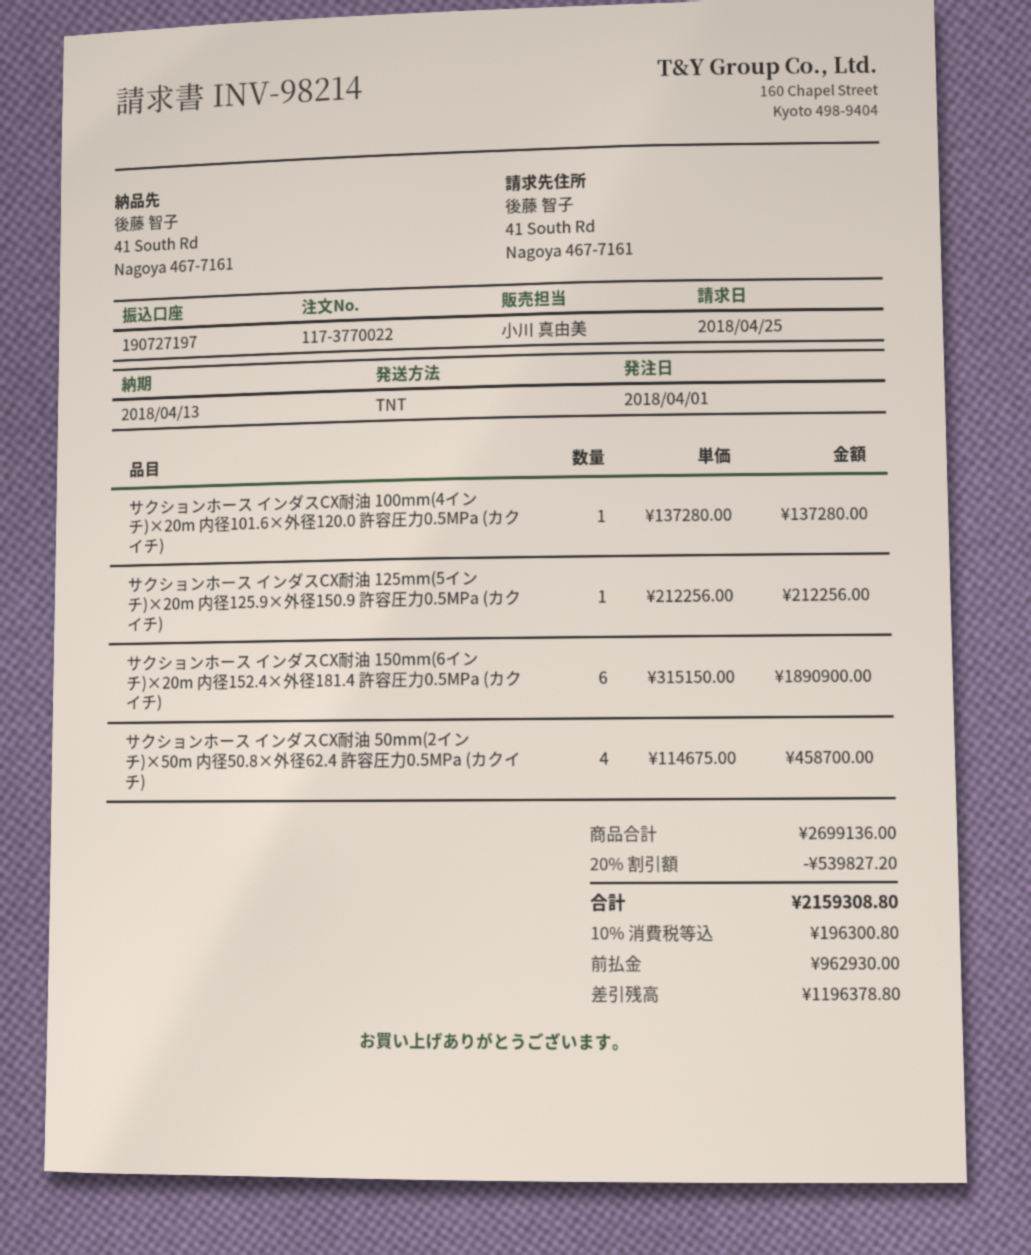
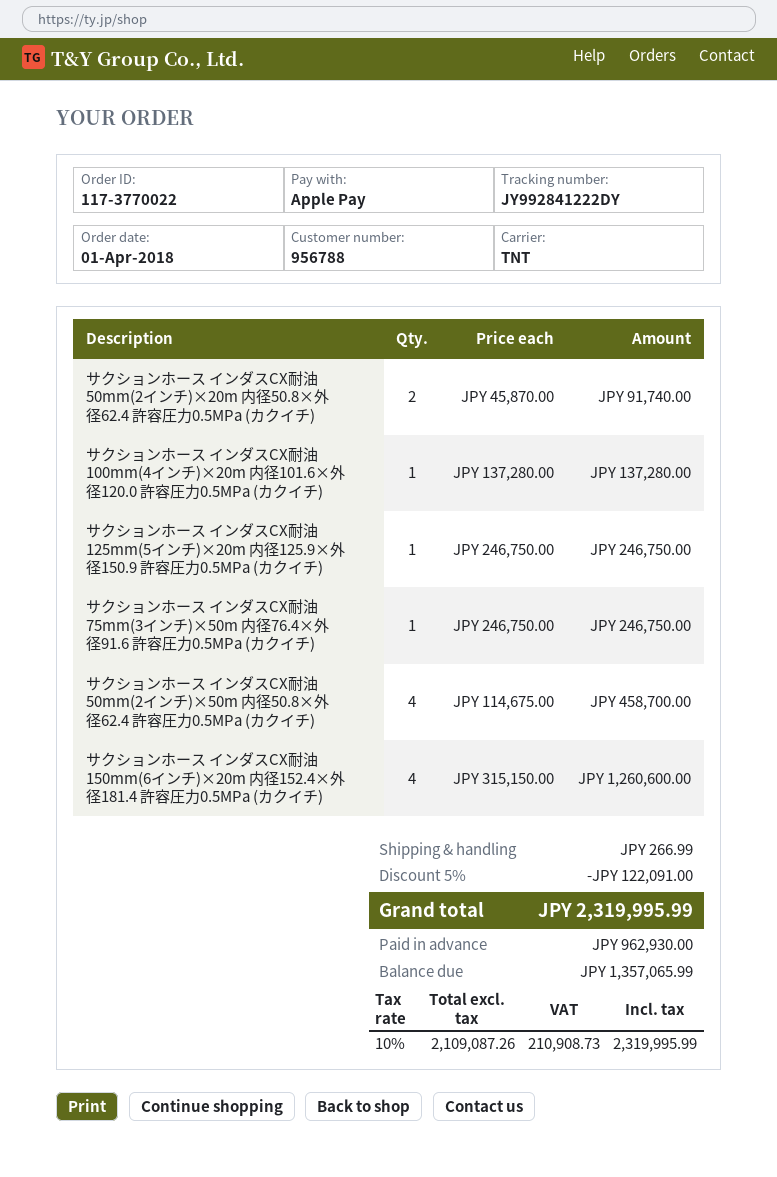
サクションホース インダスCX耐油 125mm(5インチ)×20m 内径125.9×外径150.9 許容圧力0.5MPa (カクイチ): 1 x 212256.00 = 212256.00 -> 1 x 246750.00 = 246750.00
サクションホース インダスCX耐油 150mm(6インチ)×20m 内径152.4×外径181.4 許容圧力0.5MPa (カクイチ): 6 x 315150.00 = 1890900.00 -> 4 x 315150.00 = 1260600.00
サクションホース インダスCX耐油 50mm(2インチ)×20m 内径50.8×外径62.4 許容圧力0.5MPa (カクイチ): none -> 2 x 45870.00 = 91740.00
サクションホース インダスCX耐油 75mm(3インチ)×50m 内径76.4×外径91.6 許容圧力0.5MPa (カクイチ): none -> 1 x 246750.00 = 246750.00
discount: 20% = 539827.20 -> 5% = 122091.00
shipping: none -> 266.99
tax: 10% = 196300.80 -> 10% = 210908.73
total: 2159308.80 -> 2319995.99
balance: 1196378.80 -> 1357065.99

